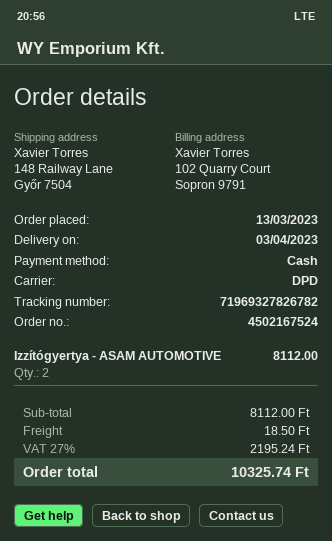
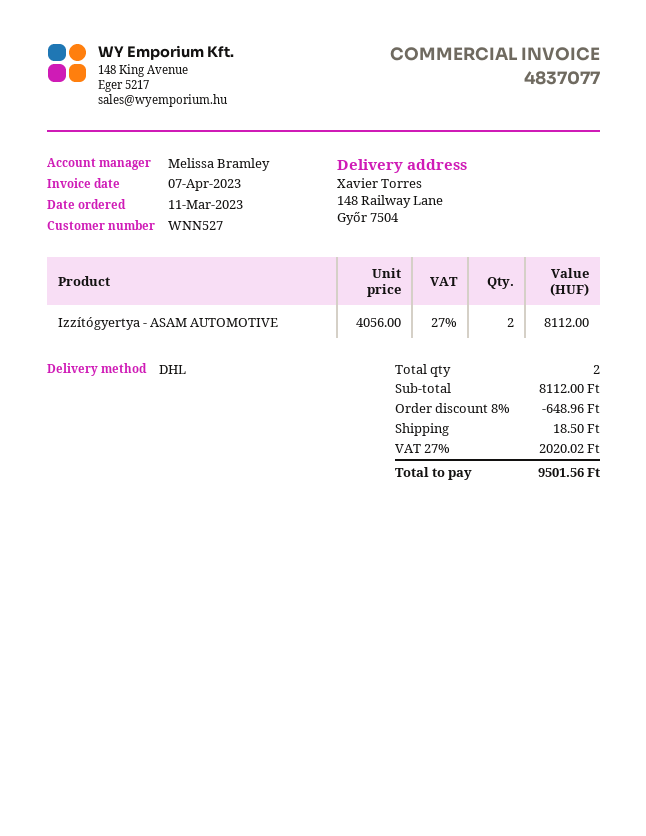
order date: 2023-03-13 -> 2023-03-11
shipping method: DPD -> DHL
discount: none -> 8% = 648.96
tax: 27% = 2195.24 -> 27% = 2020.02
total: 10325.74 -> 9501.56

